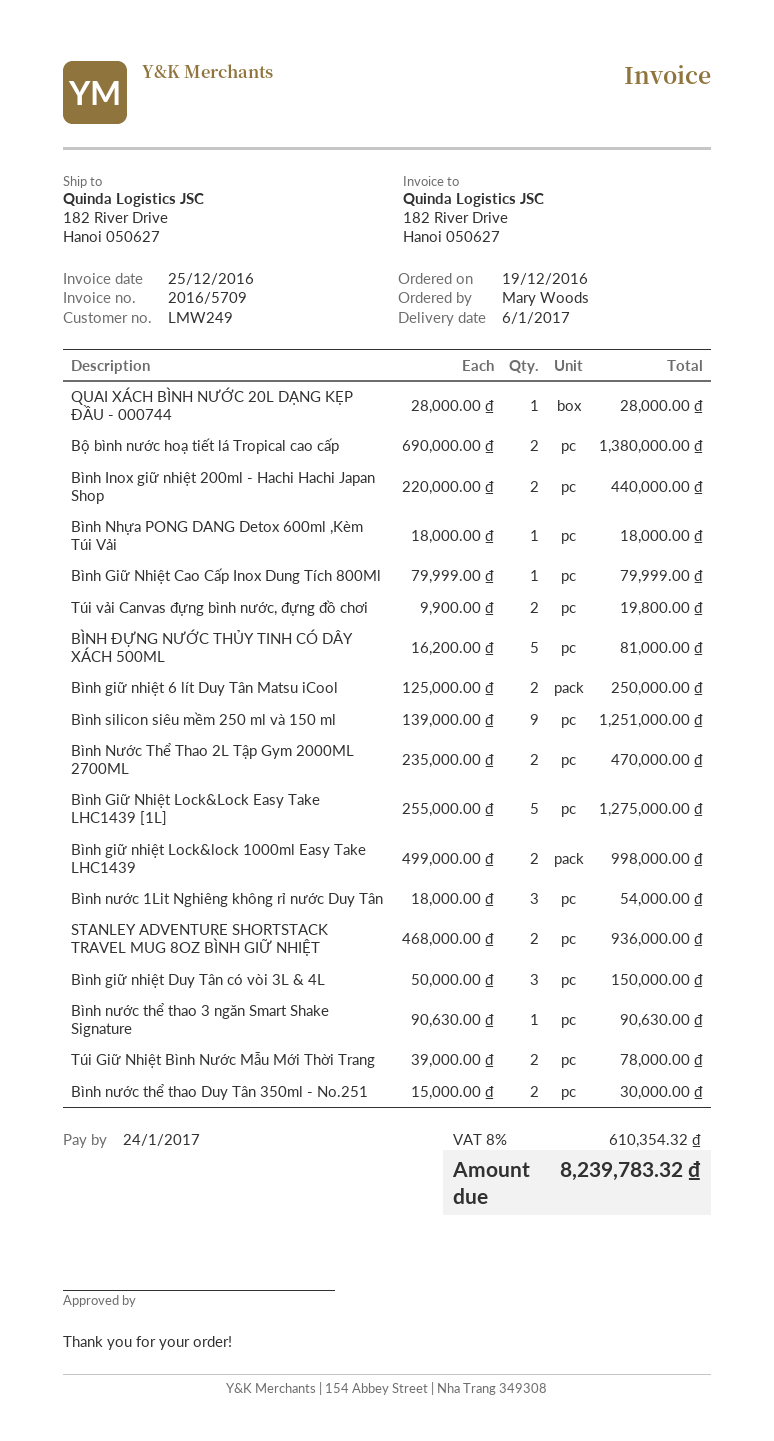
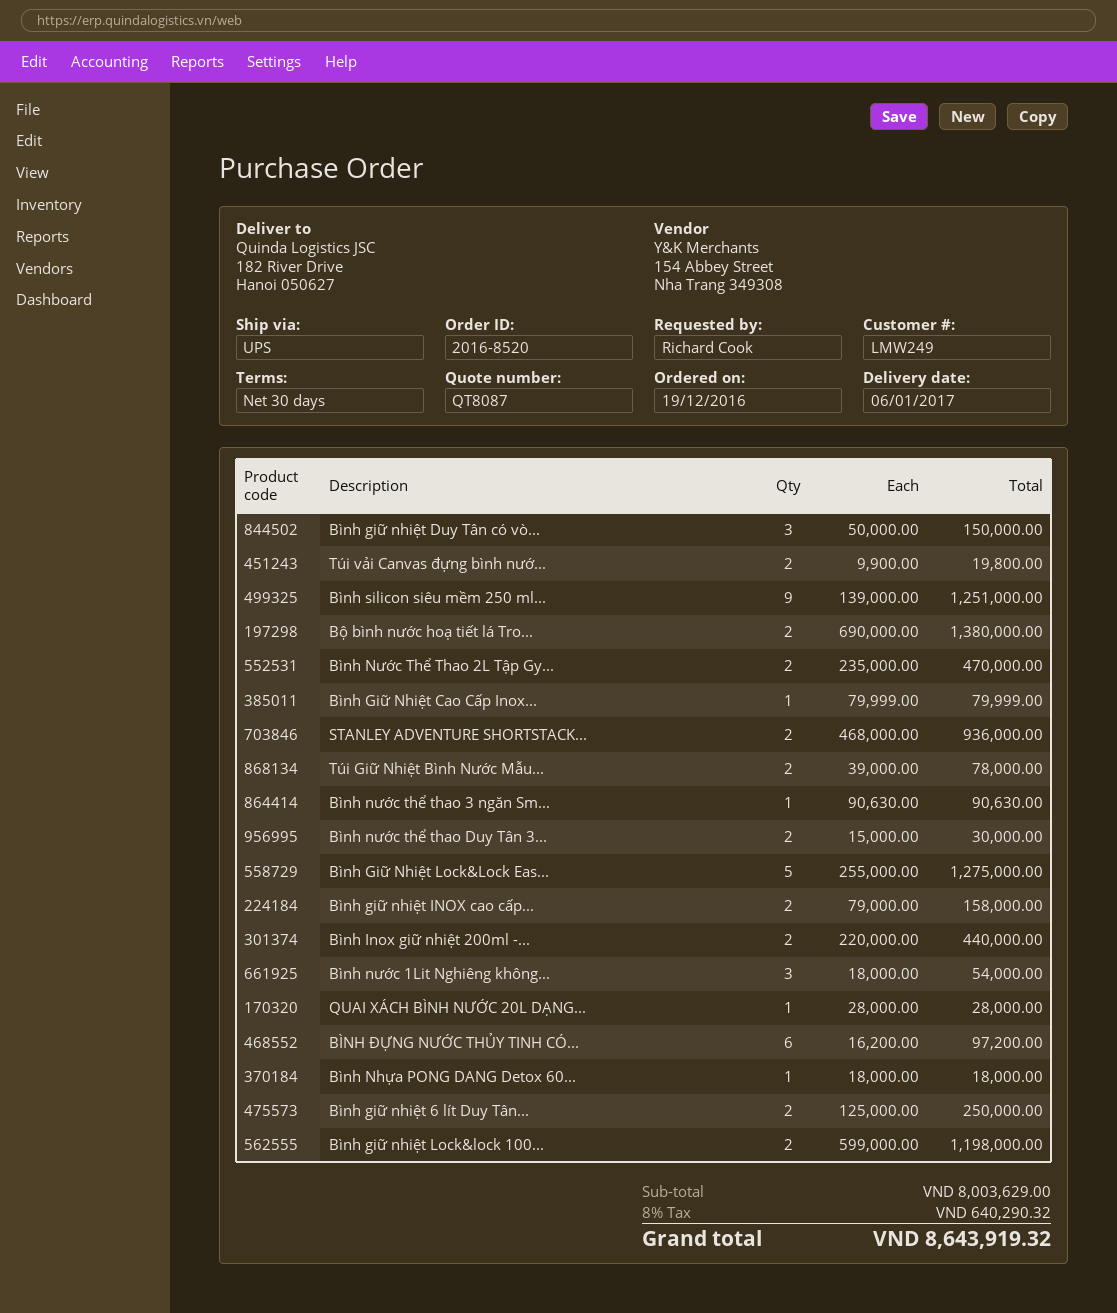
ordered by: Mary Woods -> Richard Cook
BÌNH ĐỰNG NƯỚC THỦY TINH CÓ DÂY XÁCH 500ML: 5 x 16200.00 = 81000.00 -> 6 x 16200.00 = 97200.00
Bình giữ nhiệt Lock&lock 1000ml Easy Take LHC1439: 2 x 499000.00 = 998000.00 -> 2 x 599000.00 = 1198000.00
Bình giữ nhiệt INOX cao cấp...: none -> 2 x 79000.00 = 158000.00
tax: 8% = 610354.32 -> 8% = 640290.32
total: 8239783.32 -> 8643919.32

